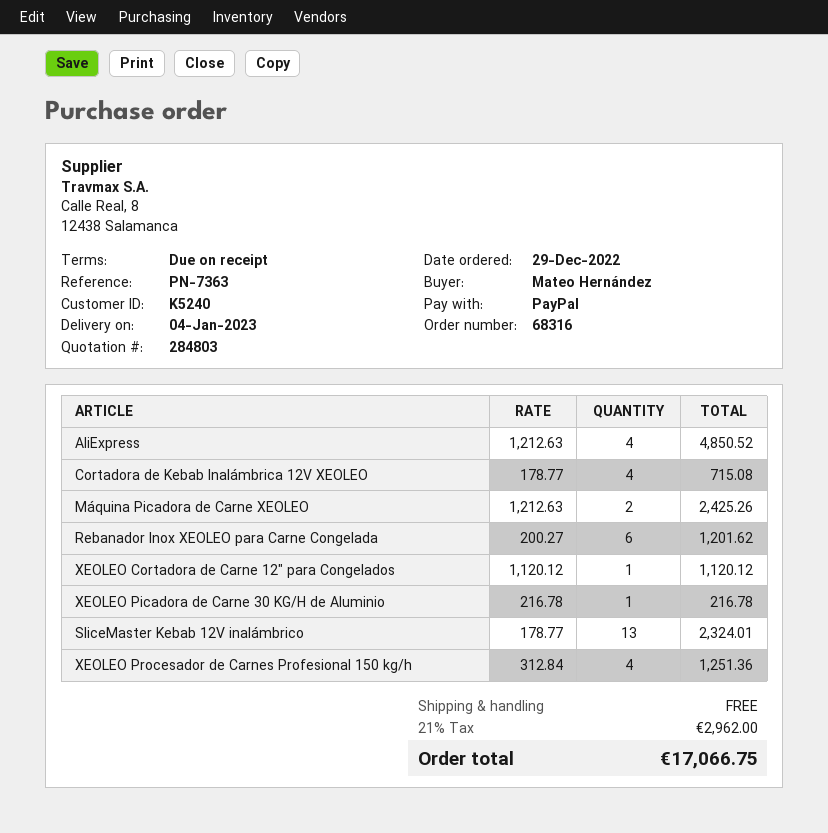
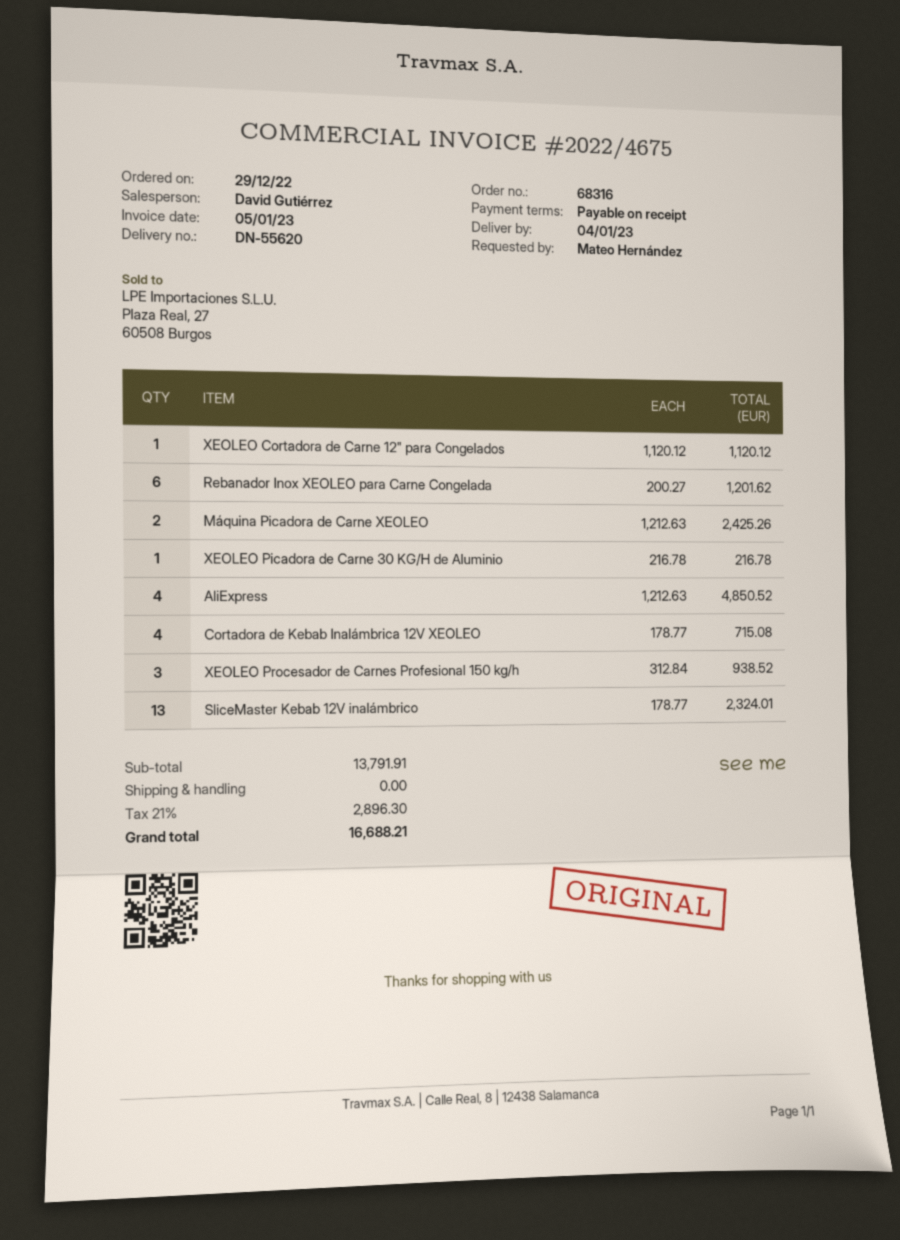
XEOLEO Procesador de Carnes Profesional 150 kg/h: 4 x 312.84 = 1251.36 -> 3 x 312.84 = 938.52
tax: 21% = 2962.00 -> 21% = 2896.30
total: 17066.75 -> 16688.21

